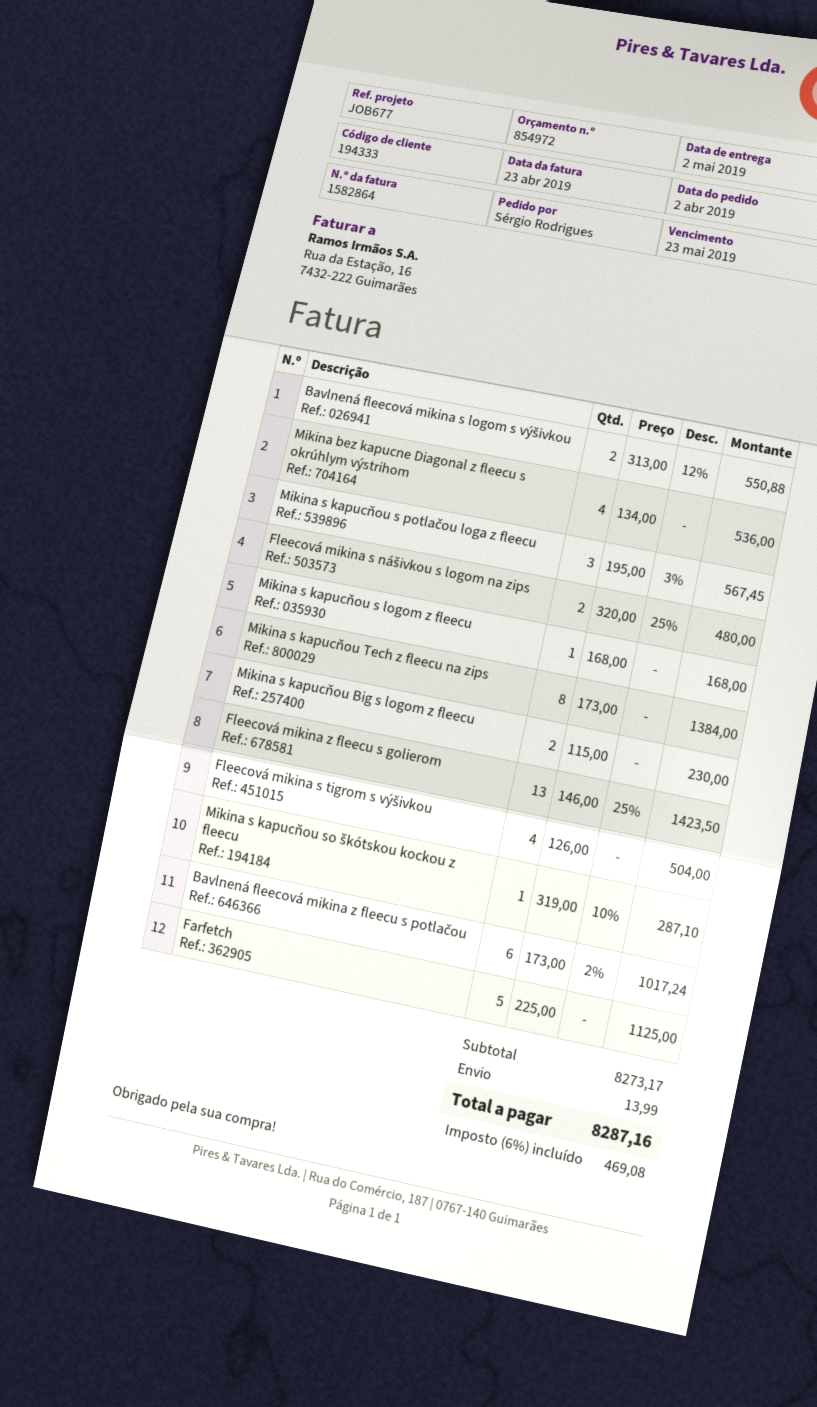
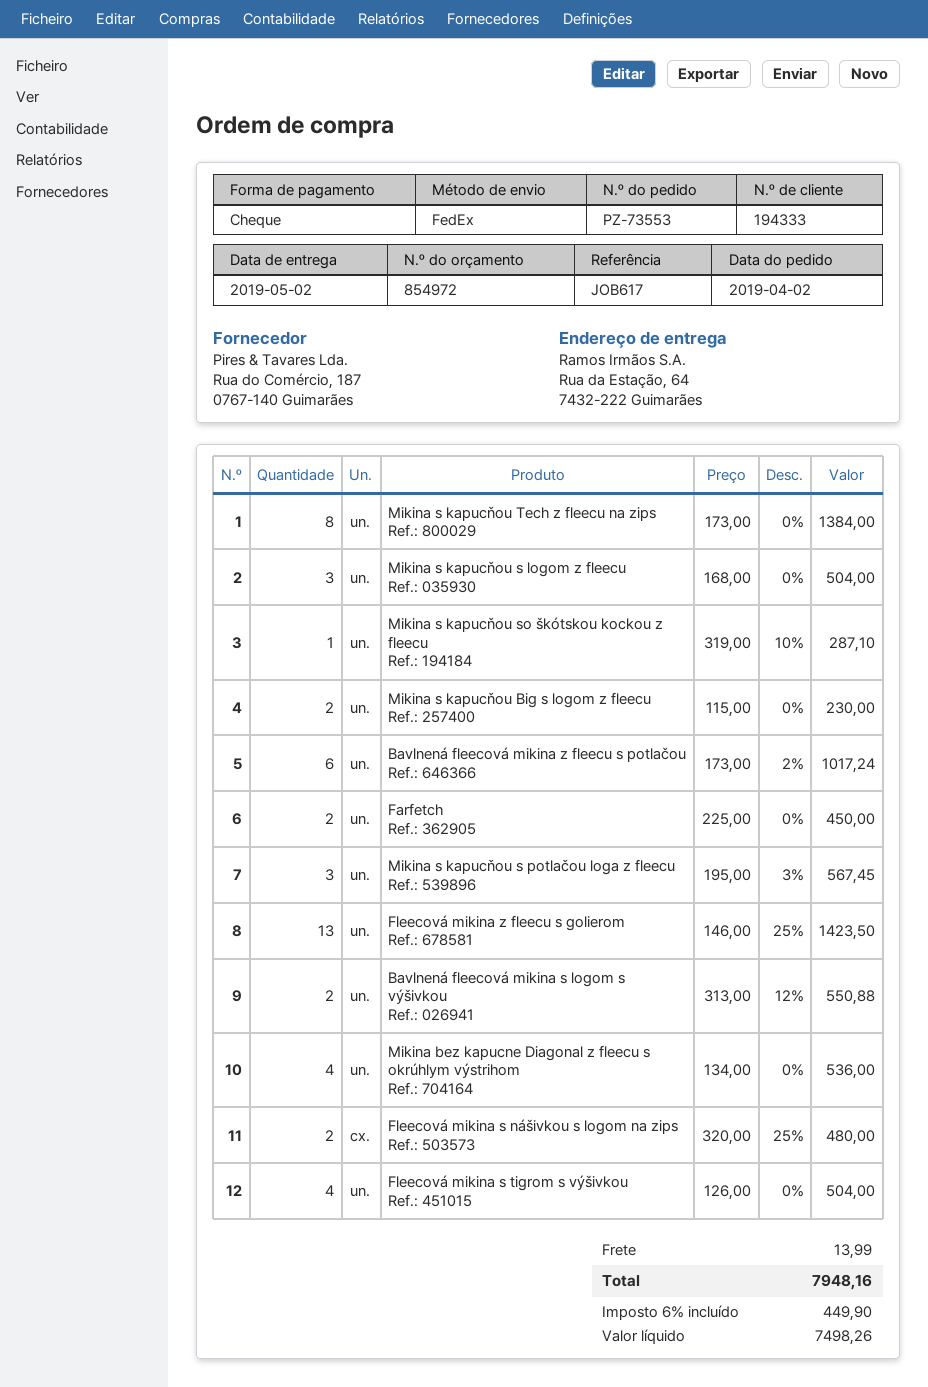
reference: JOB677 -> JOB617
Mikina s kapucňou s logom z fleecu: 1 x 168.00 = 168.00 -> 3 x 168.00 = 504.00
Farfetch: 5 x 225.00 = 1125.00 -> 2 x 225.00 = 450.00
tax: 6% = 469.08 -> 6% = 449.90
total: 8287.16 -> 7948.16

